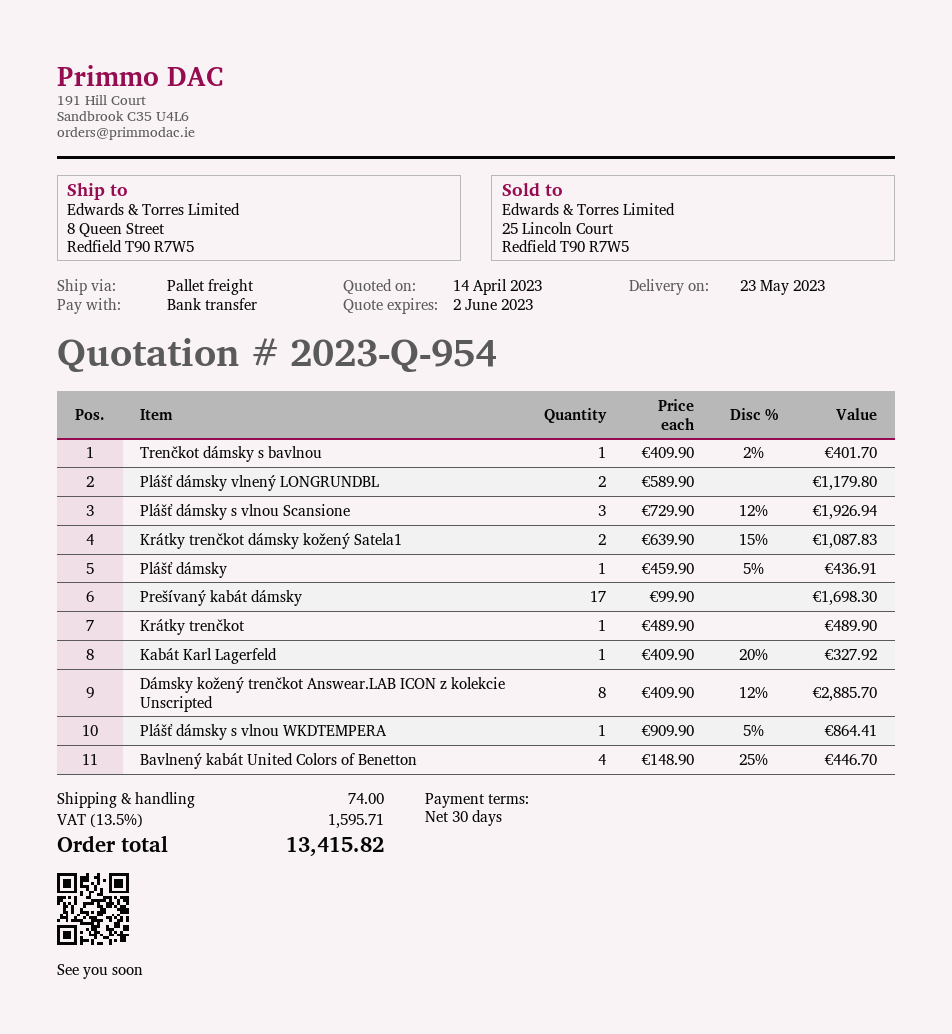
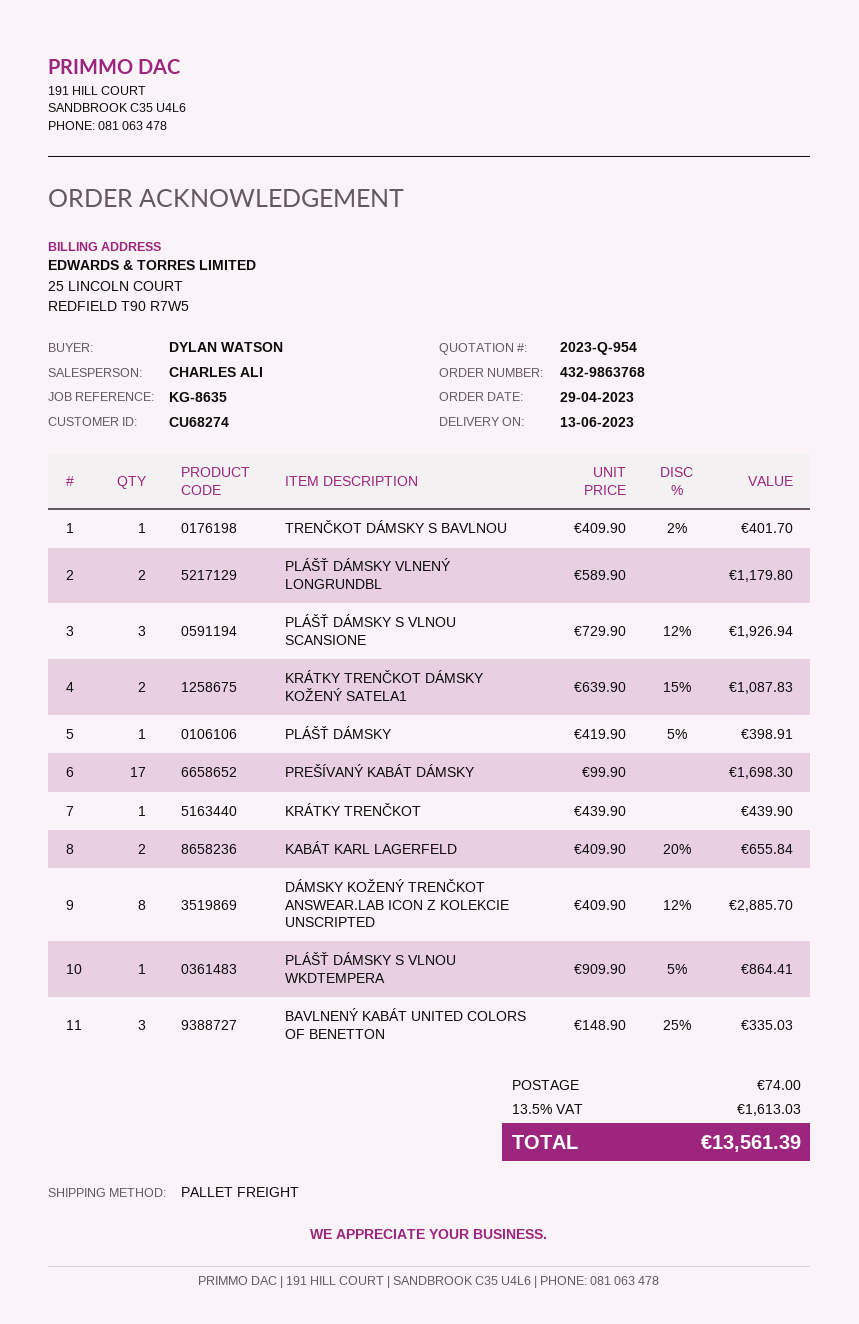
delivery date: 2023-05-23 -> 2023-06-13
Plášť dámsky: 1 x 459.90 - 5% = 436.91 -> 1 x 419.90 - 5% = 398.91
Krátky trenčkot: 1 x 489.90 = 489.90 -> 1 x 439.90 = 439.90
Kabát Karl Lagerfeld: 1 x 409.90 - 20% = 327.92 -> 2 x 409.90 - 20% = 655.84
Bavlnený kabát United Colors of Benetton: 4 x 148.90 - 25% = 446.70 -> 3 x 148.90 - 25% = 335.03
tax: 13.5% = 1595.71 -> 13.5% = 1613.03
total: 13415.82 -> 13561.39

